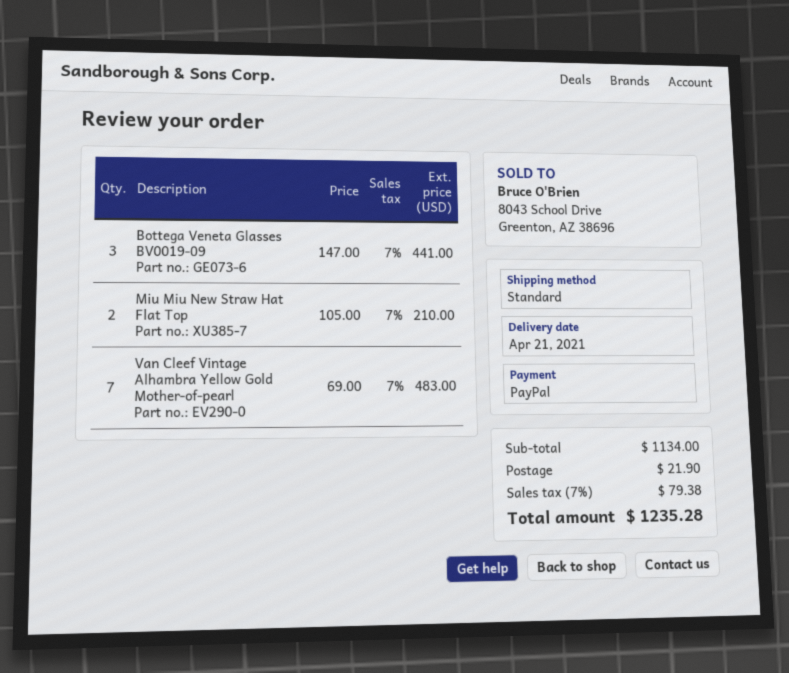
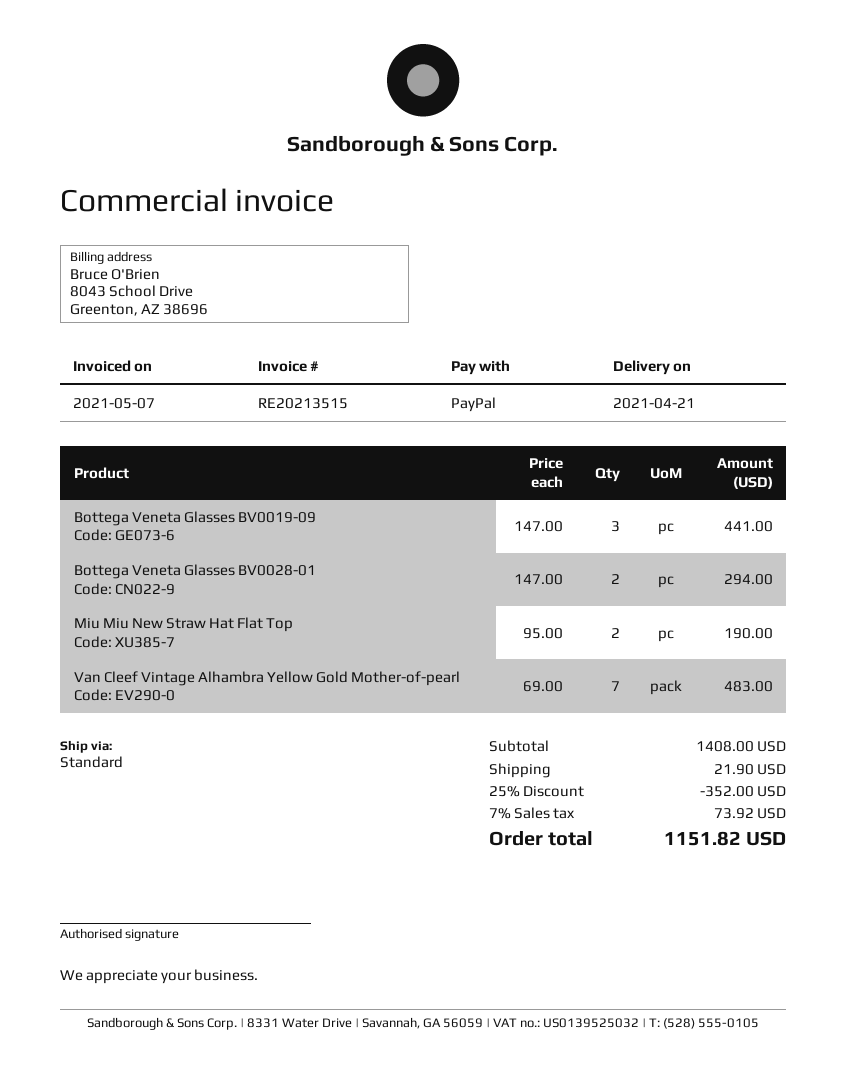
Miu Miu New Straw Hat Flat Top: 2 x 105.00 = 210.00 -> 2 x 95.00 = 190.00
Bottega Veneta Glasses BV0028-01: none -> 2 x 147.00 = 294.00
subtotal: 1134.00 -> 1408.00
discount: none -> 25% = 352.00
tax: 7% = 79.38 -> 7% = 73.92
total: 1235.28 -> 1151.82

